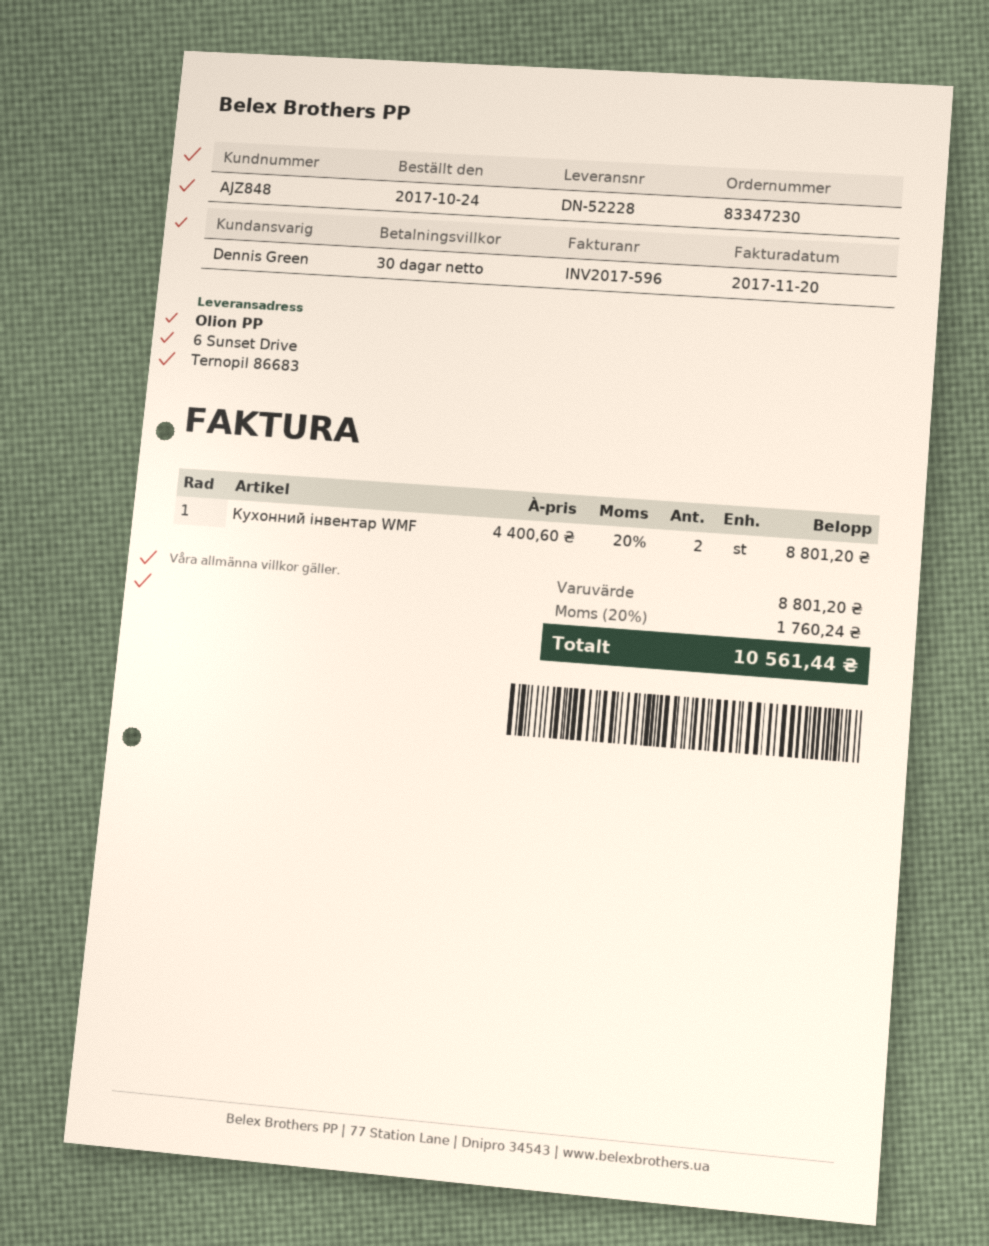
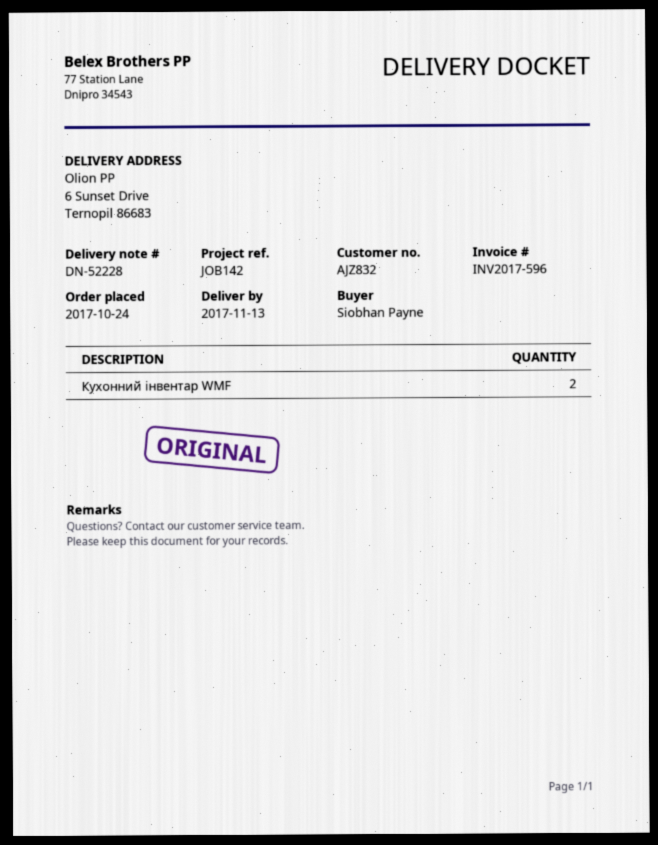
customer number: AJZ848 -> AJZ832

